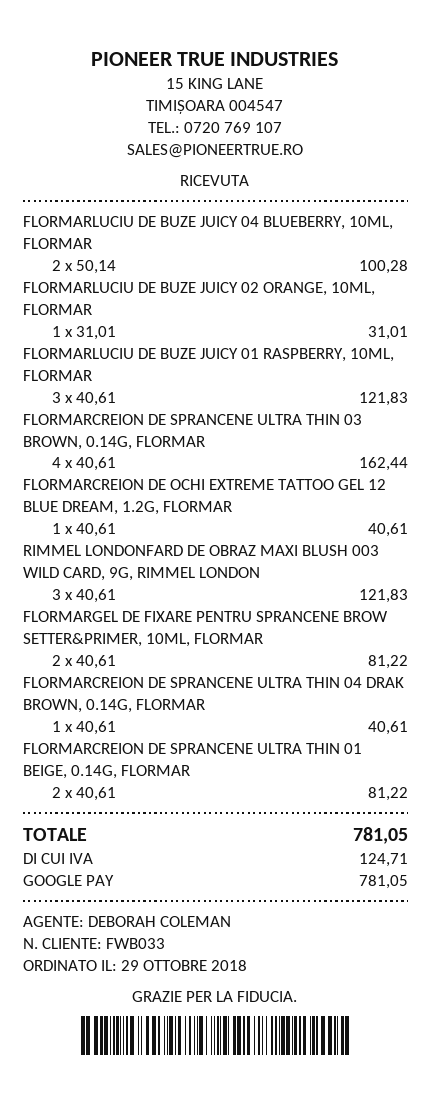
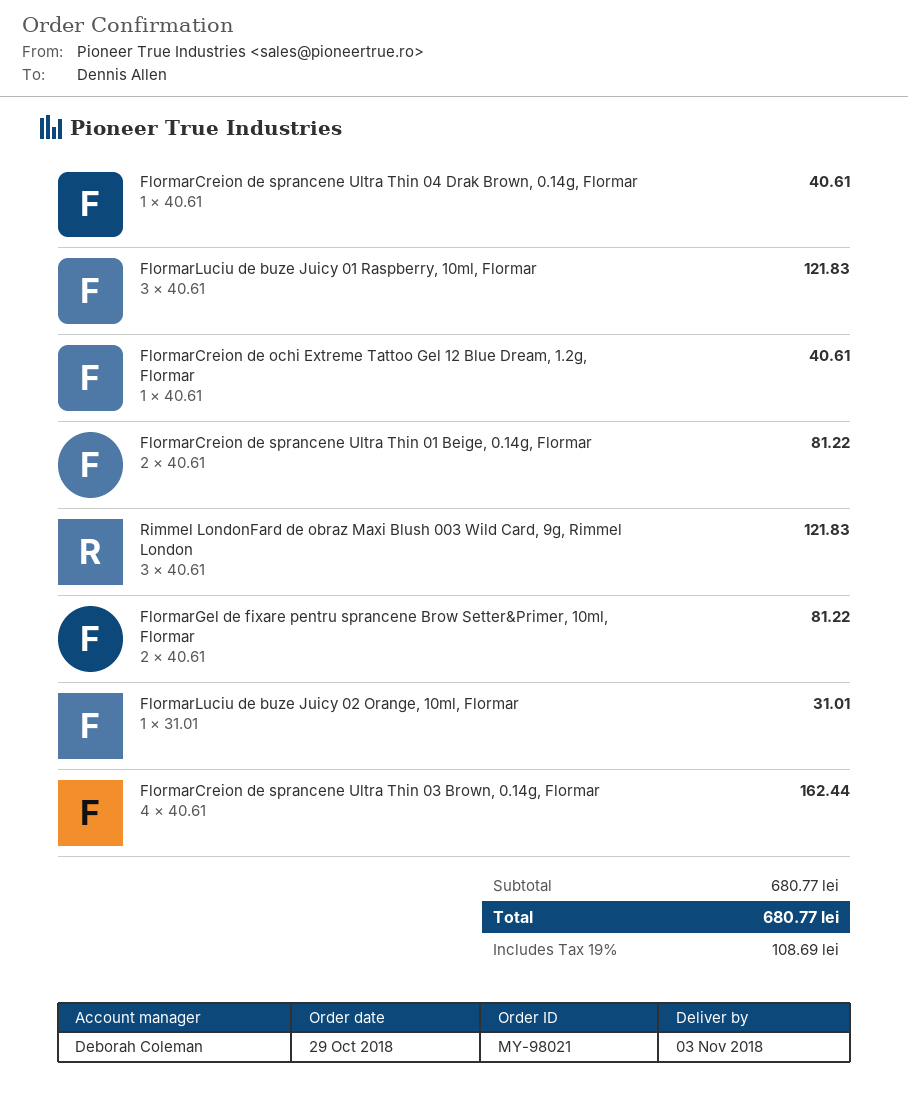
FLORMARLUCIU DE BUZE JUICY 04 BLUEBERRY, 10ML, FLORMAR: 2 x 50.14 = 100.28 -> none
tax: 124.71 -> 108.69
total: 781.05 -> 680.77

